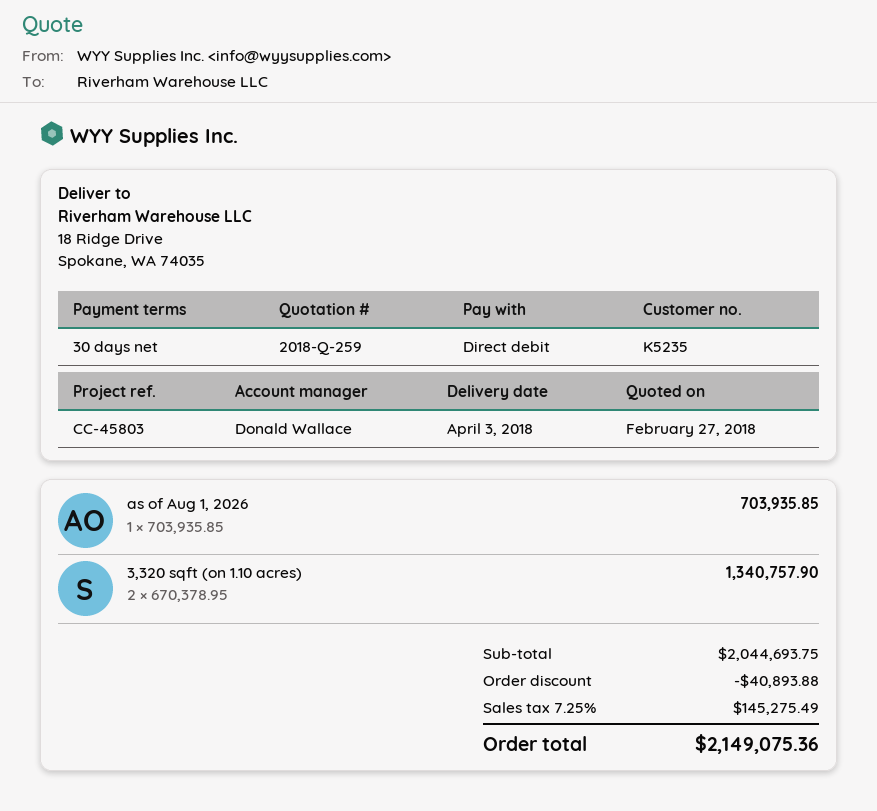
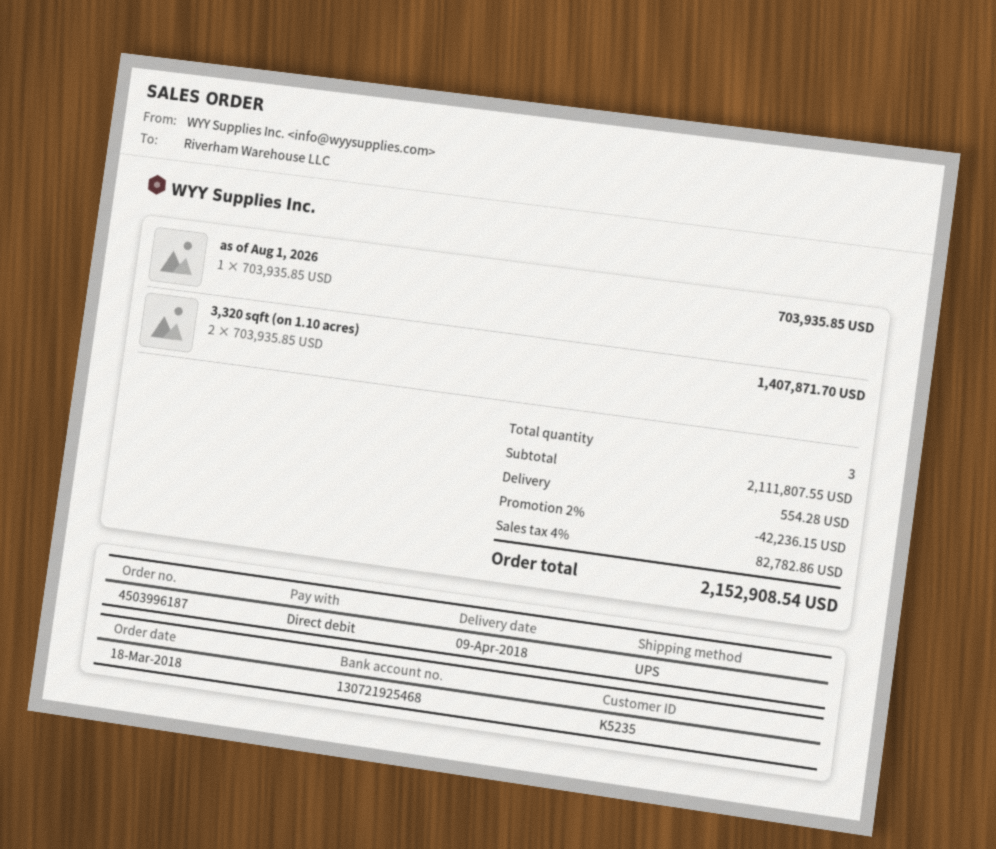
delivery date: 2018-04-03 -> 2018-04-09
3,320 sqft (on 1.10 acres): 2 x 670378.95 = 1340757.90 -> 2 x 703935.85 = 1407871.70
subtotal: 2044693.75 -> 2111807.55
discount: 40893.88 -> 42236.15
shipping: none -> 554.28
tax: 7.25% = 145275.49 -> 4% = 82782.86
total: 2149075.36 -> 2152908.54

